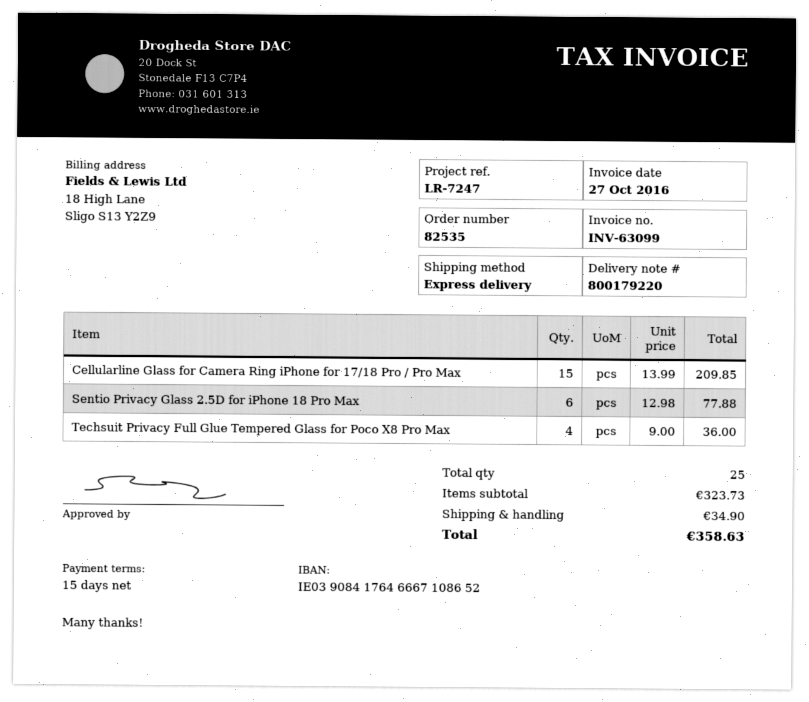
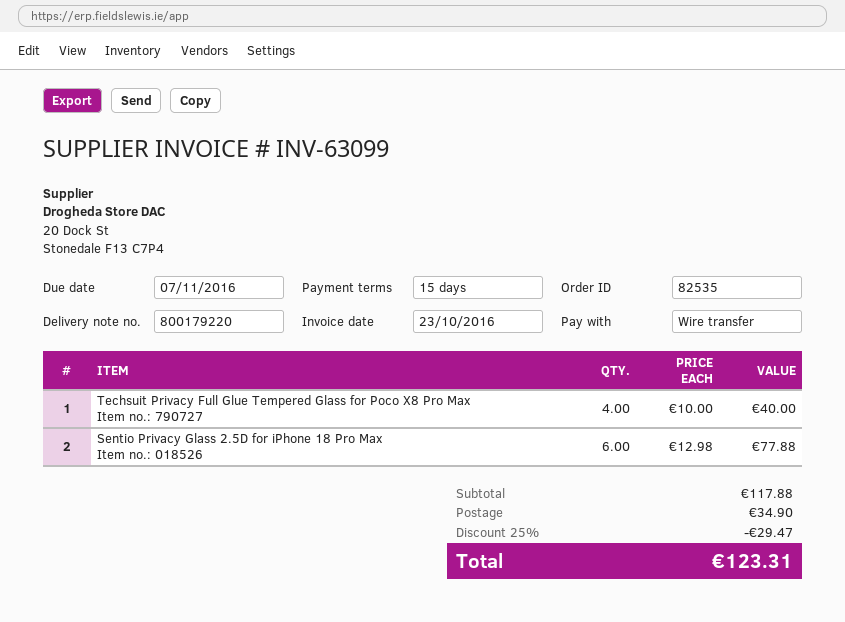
invoice date: 2016-10-27 -> 2016-10-23
Cellularline Glass for Camera Ring iPhone for 17/18 Pro / Pro Max: 15 x 13.99 = 209.85 -> none
Techsuit Privacy Full Glue Tempered Glass for Poco X8 Pro Max: 4 x 9.00 = 36.00 -> 4 x 10.00 = 40.00
subtotal: 323.73 -> 117.88
discount: none -> 25% = 29.47
total: 358.63 -> 123.31

